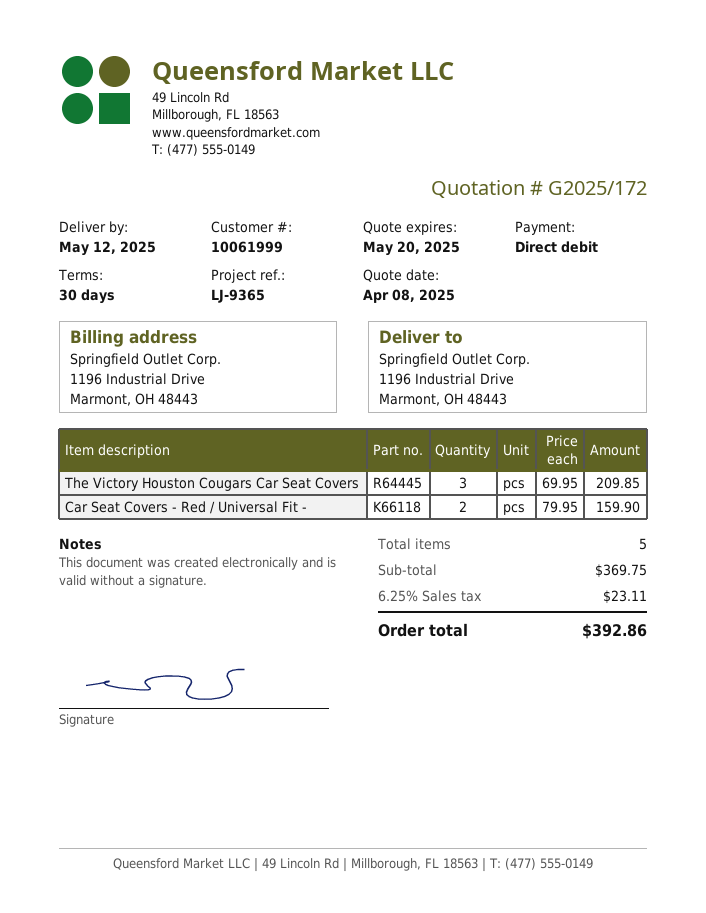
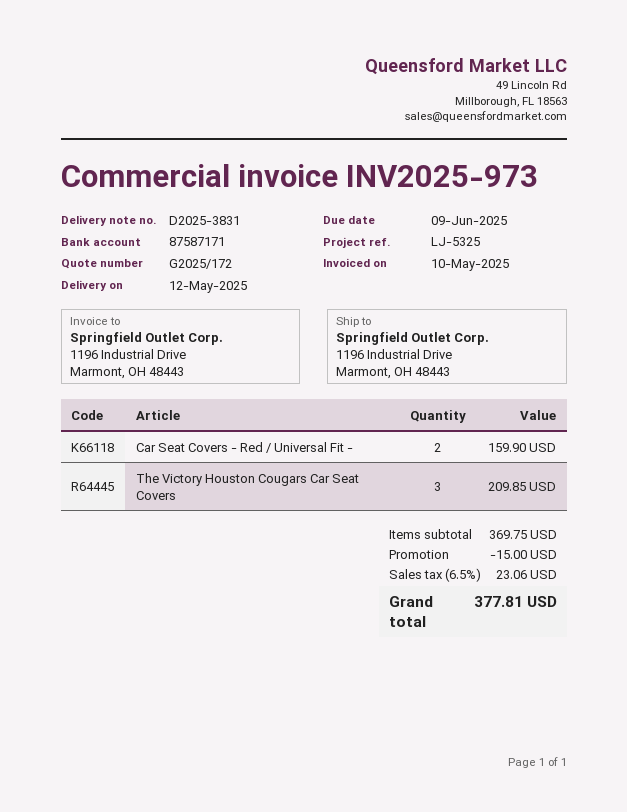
reference: LJ-9365 -> LJ-5325
discount: none -> 15.00
tax: 6.25% = 23.11 -> 6.5% = 23.06
total: 392.86 -> 377.81

